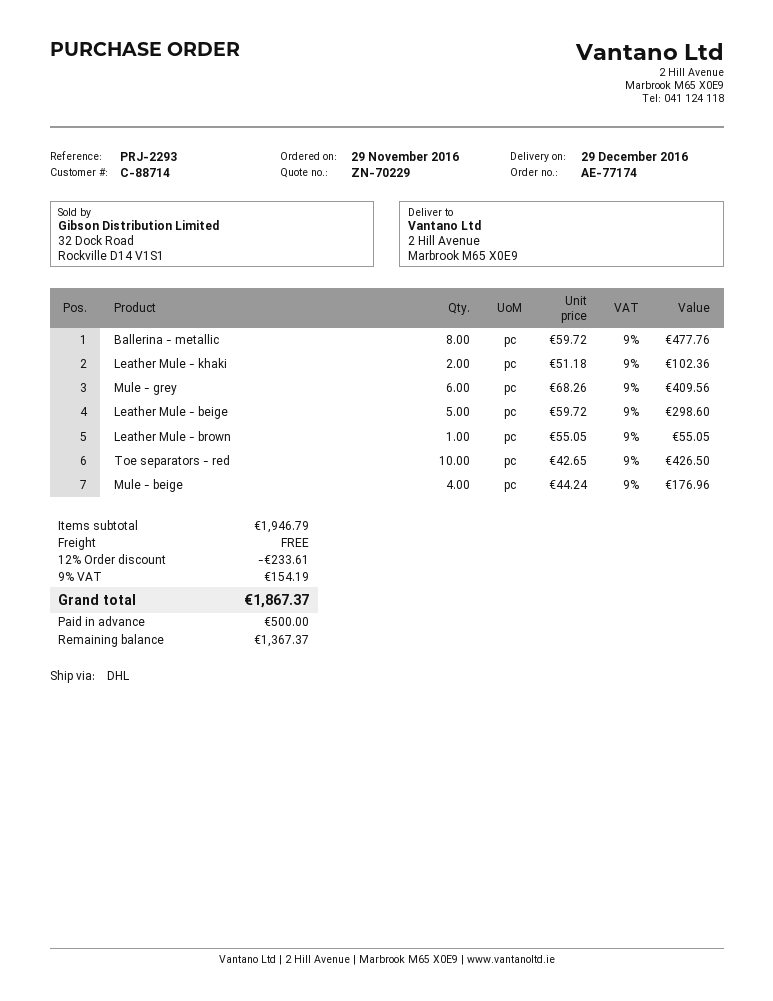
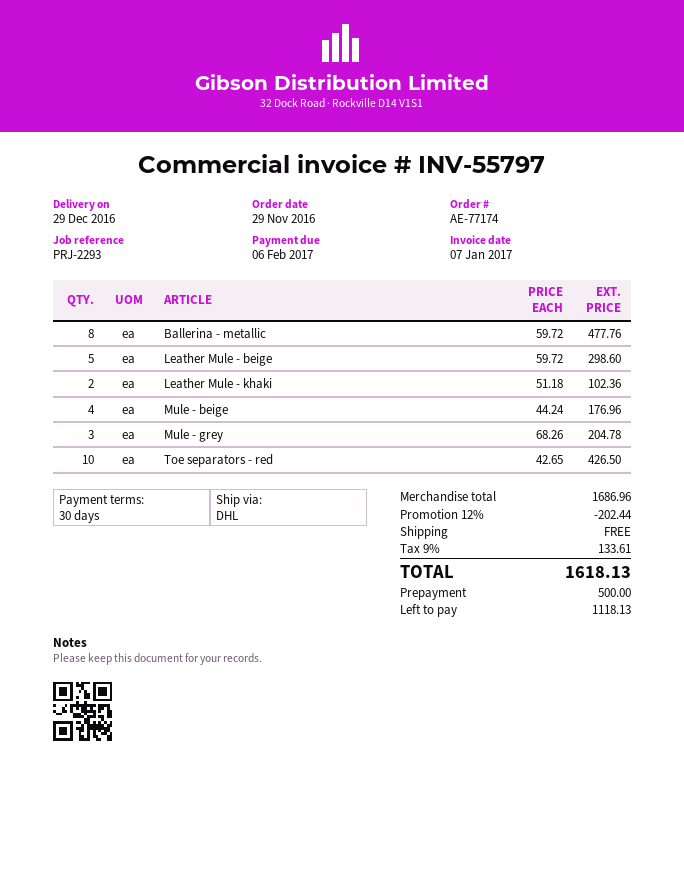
Mule - grey: 6 x 68.26 = 409.56 -> 3 x 68.26 = 204.78
Leather Mule - brown: 1 x 55.05 = 55.05 -> none
subtotal: 1946.79 -> 1686.96
discount: 12% = 233.61 -> 12% = 202.44
tax: 9% = 154.19 -> 9% = 133.61
total: 1867.37 -> 1618.13
balance: 1367.37 -> 1118.13

